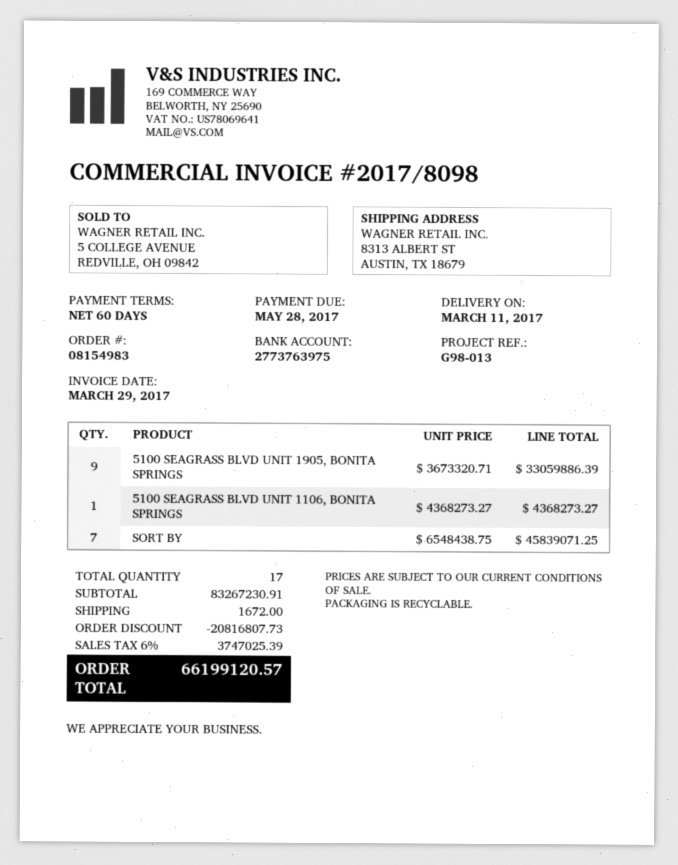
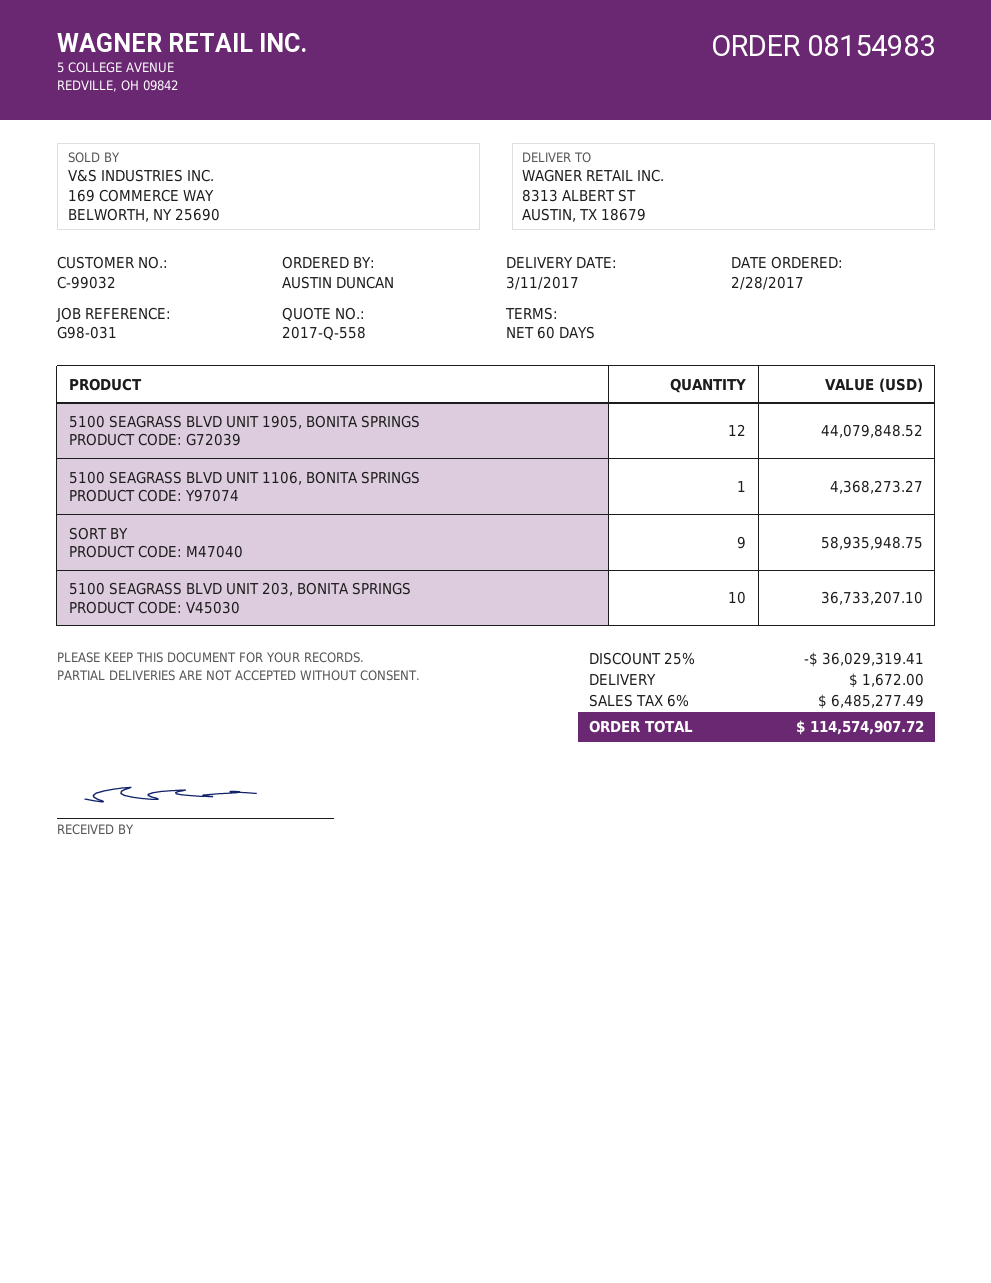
reference: G98-013 -> G98-031
5100 SEAGRASS BLVD UNIT 1905, BONITA SPRINGS: 9 for 33059886.39 -> 12 for 44079848.52
SORT BY: 7 for 45839071.25 -> 9 for 58935948.75
5100 SEAGRASS BLVD UNIT 203, BONITA SPRINGS: none -> 10 for 36733207.10
discount: 20816807.73 -> 36029319.41
tax: 6% = 3747025.39 -> 6% = 6485277.49
total: 66199120.57 -> 114574907.72

